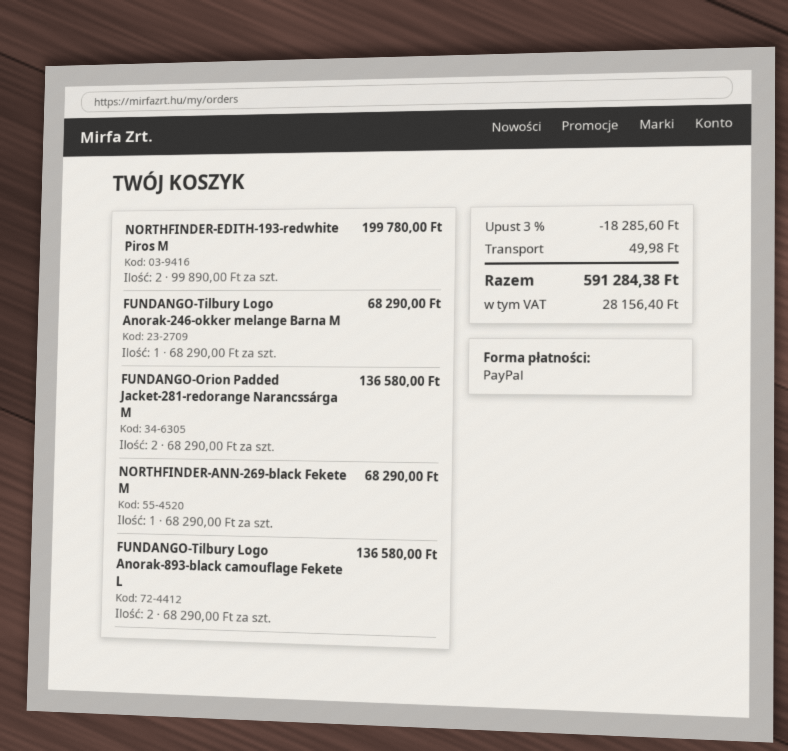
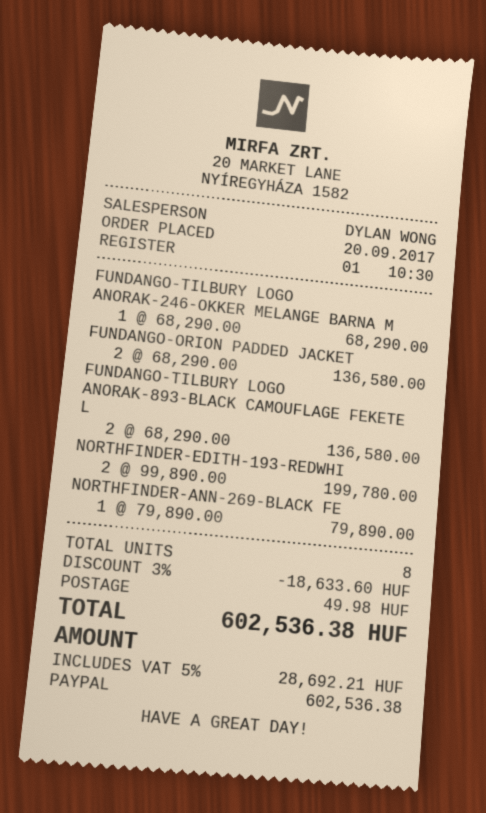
NORTHFINDER-ANN-269-black Fekete M: 1 x 68290.00 = 68290.00 -> 1 x 79890.00 = 79890.00
discount: 3% = 18285.60 -> 3% = 18633.60
tax: 28156.40 -> 28692.21
total: 591284.38 -> 602536.38

